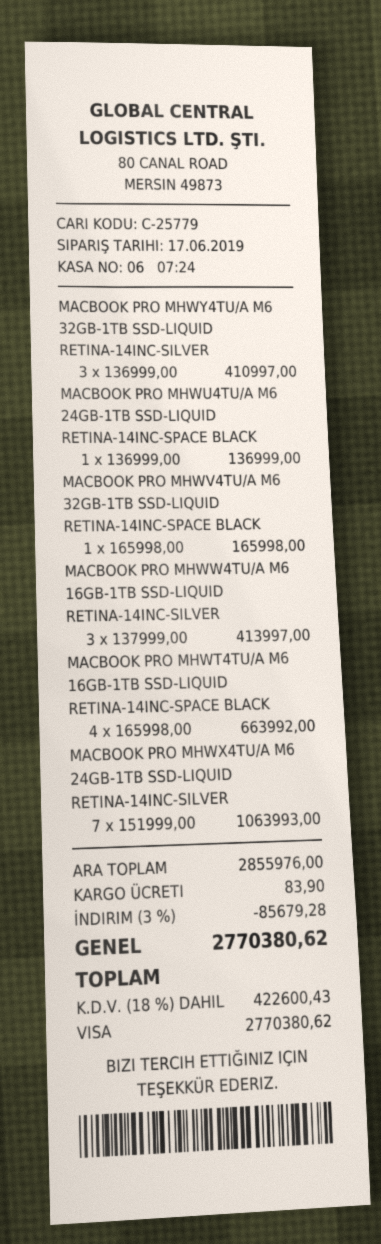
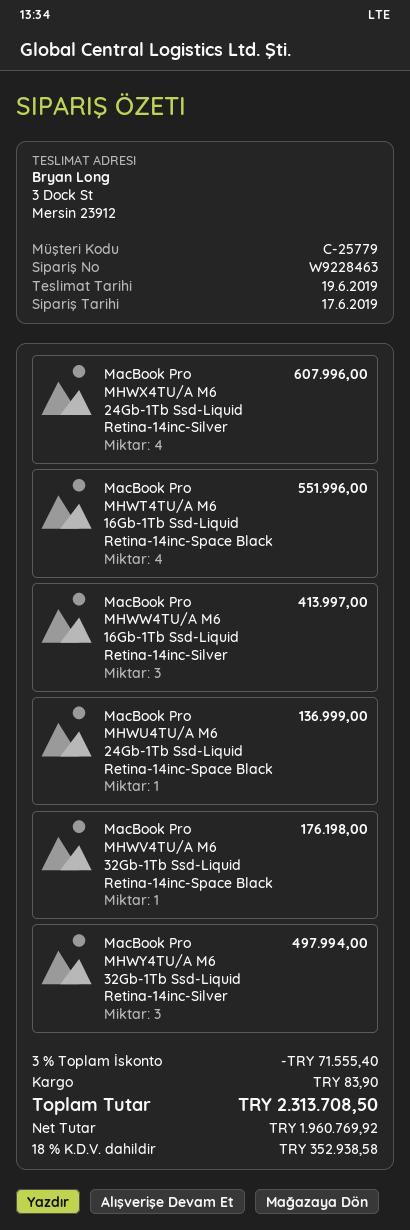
MACBOOK PRO MHWY4TU/A M6 32GB-1TB SSD-LIQUID RETINA-14INC-SILVER: 3 for 410997.00 -> 3 for 497994.00
MACBOOK PRO MHWV4TU/A M6 32GB-1TB SSD-LIQUID RETINA-14INC-SPACE BLACK: 1 for 165998.00 -> 1 for 176198.00
MACBOOK PRO MHWT4TU/A M6 16GB-1TB SSD-LIQUID RETINA-14INC-SPACE BLACK: 4 for 663992.00 -> 4 for 551996.00
MACBOOK PRO MHWX4TU/A M6 24GB-1TB SSD-LIQUID RETINA-14INC-SILVER: 7 for 1063993.00 -> 4 for 607996.00
discount: 3% = 85679.28 -> 3% = 71555.40
tax: 18% = 422600.43 -> 18% = 352938.58
total: 2770380.62 -> 2313708.50

